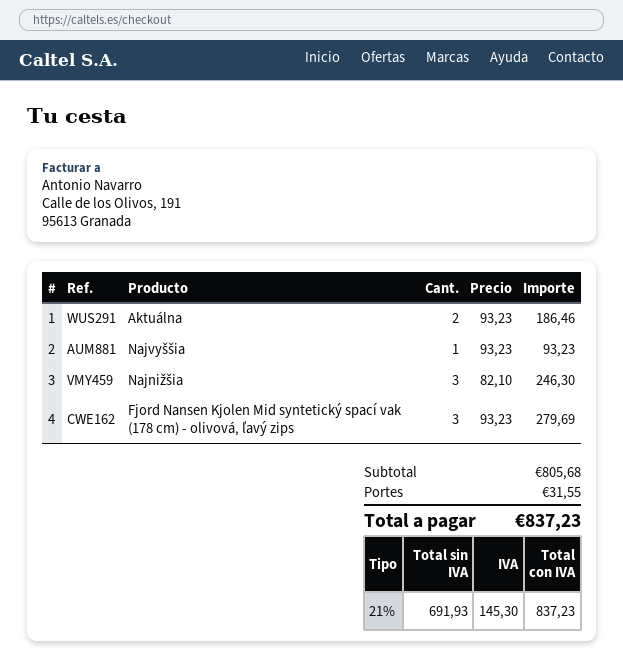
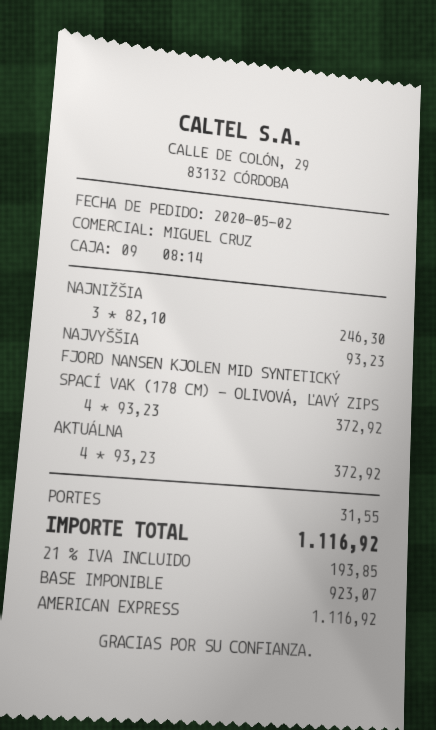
Aktuálna: 2 x 93.23 = 186.46 -> 4 x 93.23 = 372.92
Fjord Nansen Kjolen Mid syntetický spací vak (178 cm) - olivová, ľavý zips: 3 x 93.23 = 279.69 -> 4 x 93.23 = 372.92
net: 691.93 -> 923.07
tax: 21% = 145.30 -> 21% = 193.85
total: 837.23 -> 1116.92

